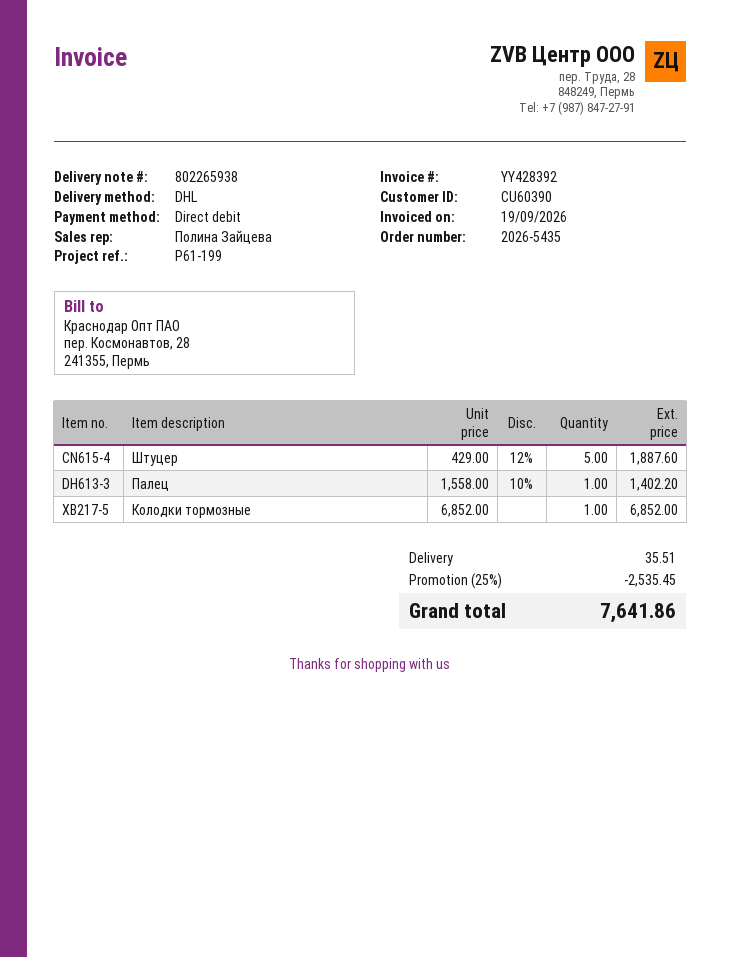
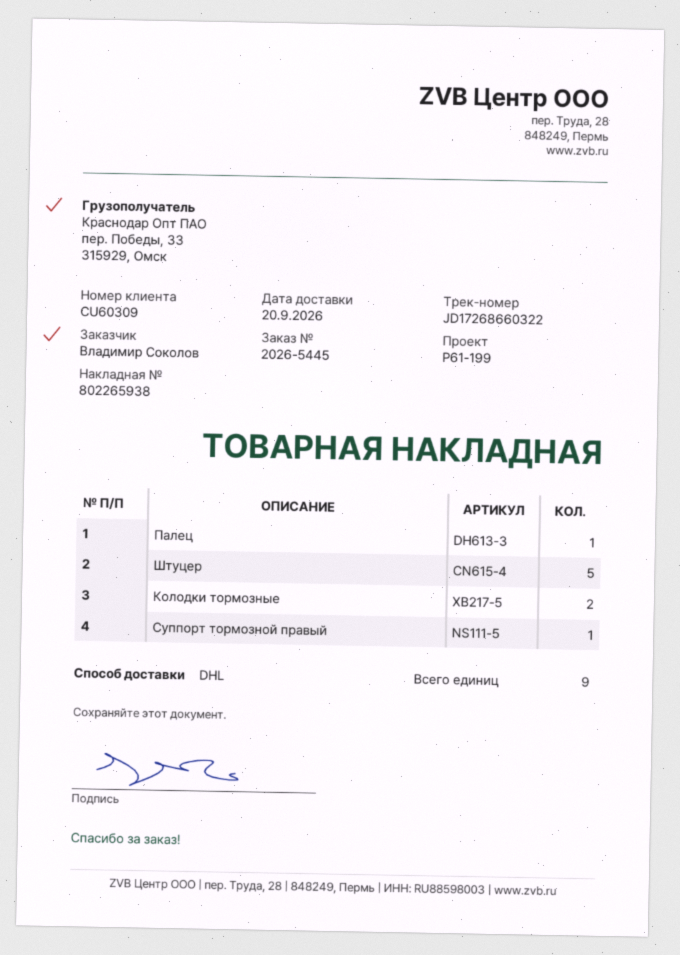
order number: 2026-5435 -> 2026-5445
customer number: CU60390 -> CU60309
Колодки тормозные: 1 -> 2
Суппорт тормозной правый: none -> 1

